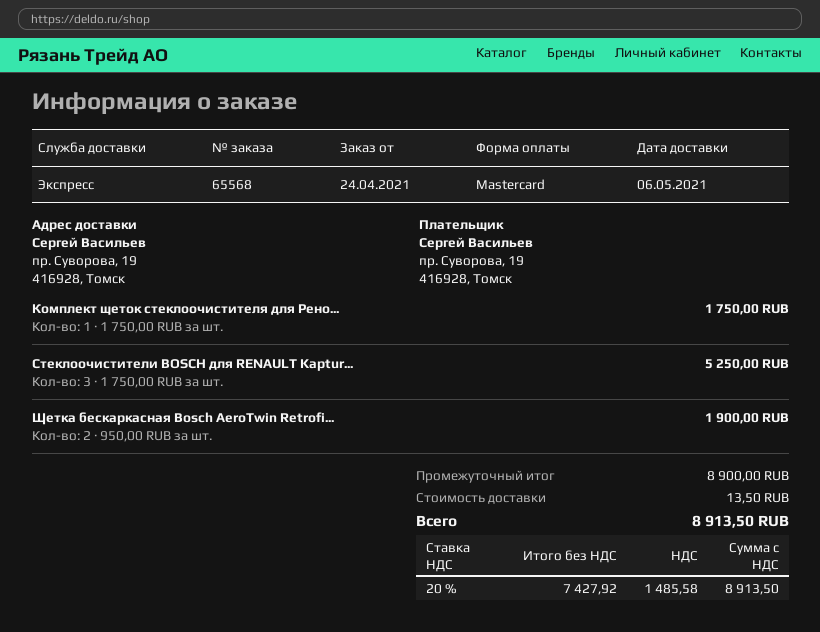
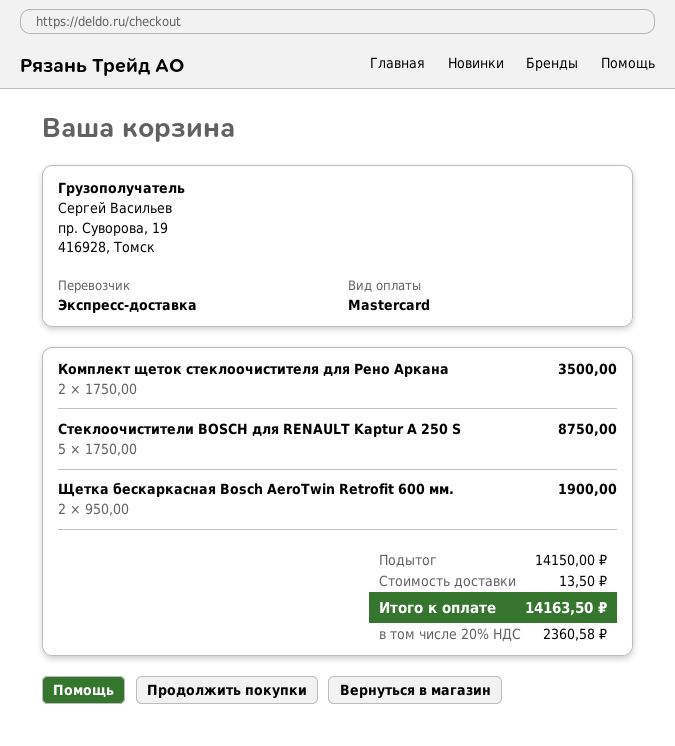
Комплект щеток стеклоочистителя для Рено...: 1 x 1750.00 = 1750.00 -> 2 x 1750.00 = 3500.00
Стеклоочистители BOSCH для RENAULT Kaptur...: 3 x 1750.00 = 5250.00 -> 5 x 1750.00 = 8750.00
subtotal: 8900.00 -> 14150.00
tax: 20% = 1485.58 -> 20% = 2360.58
total: 8913.50 -> 14163.50

